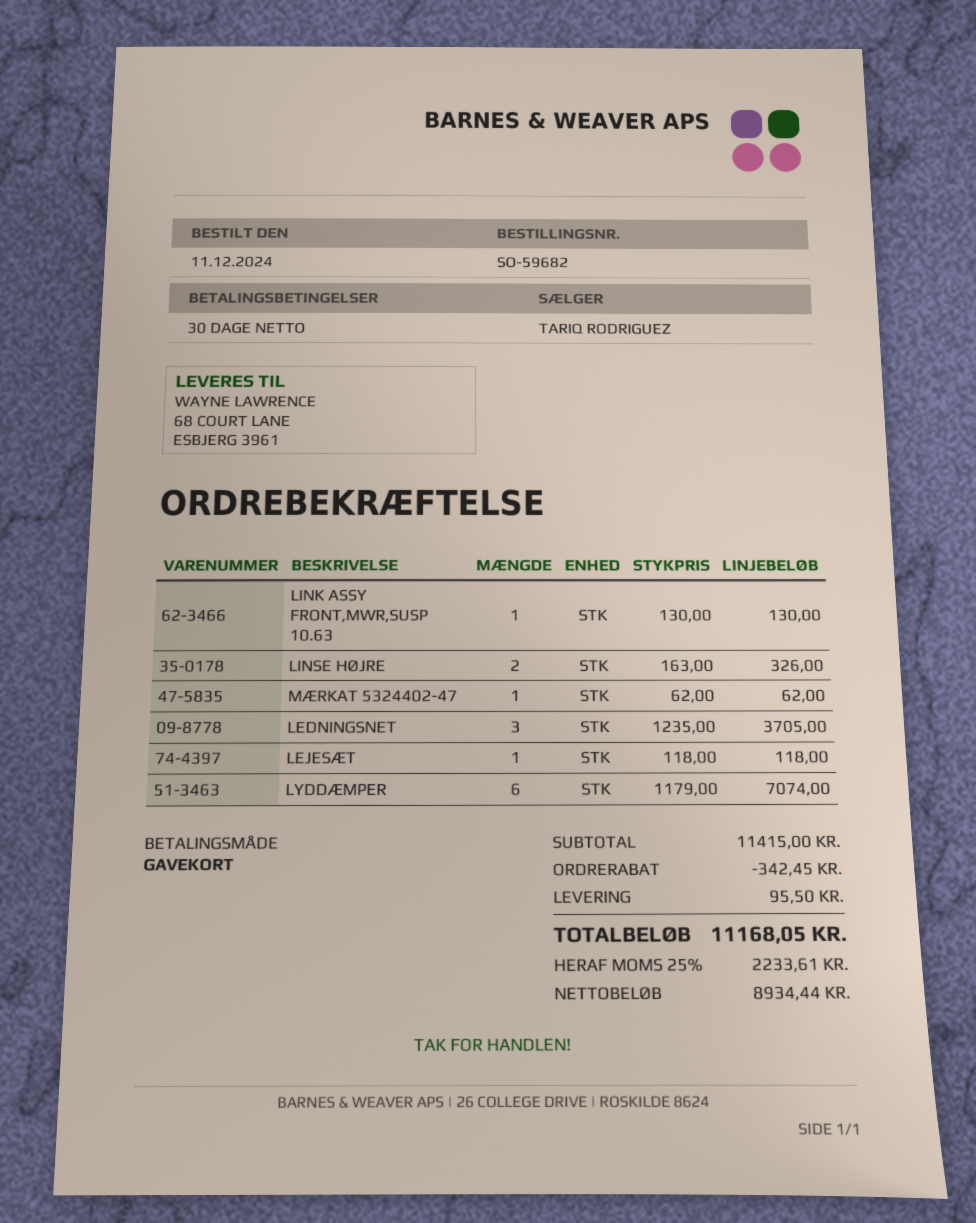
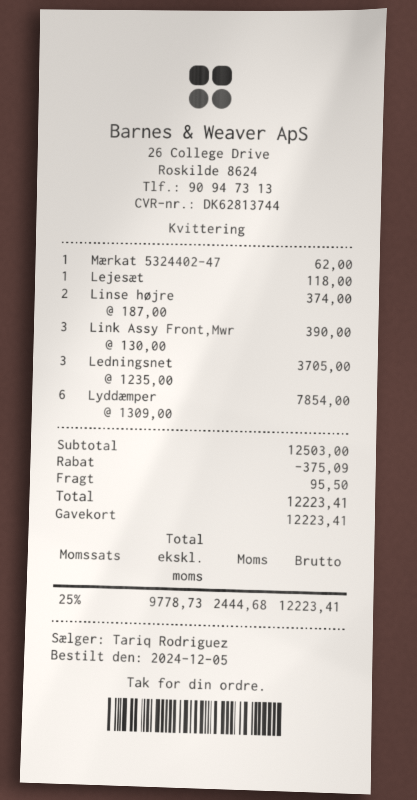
order date: 2024-12-11 -> 2024-12-05
LINK ASSY FRONT,MWR,SUSP 10.63: 1 x 130.00 = 130.00 -> 3 x 130.00 = 390.00
LINSE HØJRE: 2 x 163.00 = 326.00 -> 2 x 187.00 = 374.00
LYDDÆMPER: 6 x 1179.00 = 7074.00 -> 6 x 1309.00 = 7854.00
subtotal: 11415.00 -> 12503.00
discount: 342.45 -> 375.09
net: 8934.44 -> 9778.73
tax: 25% = 2233.61 -> 25% = 2444.68
total: 11168.05 -> 12223.41

